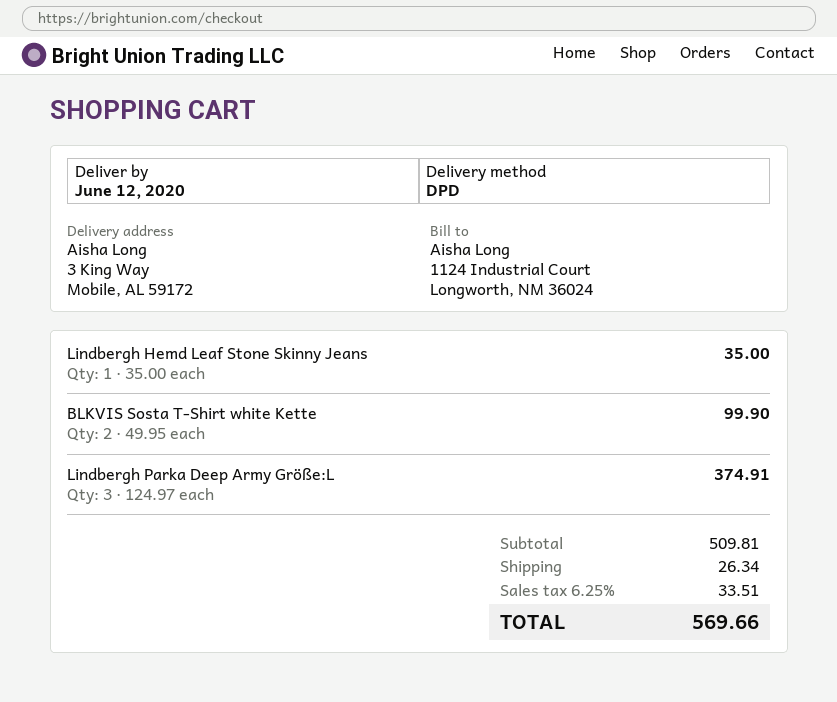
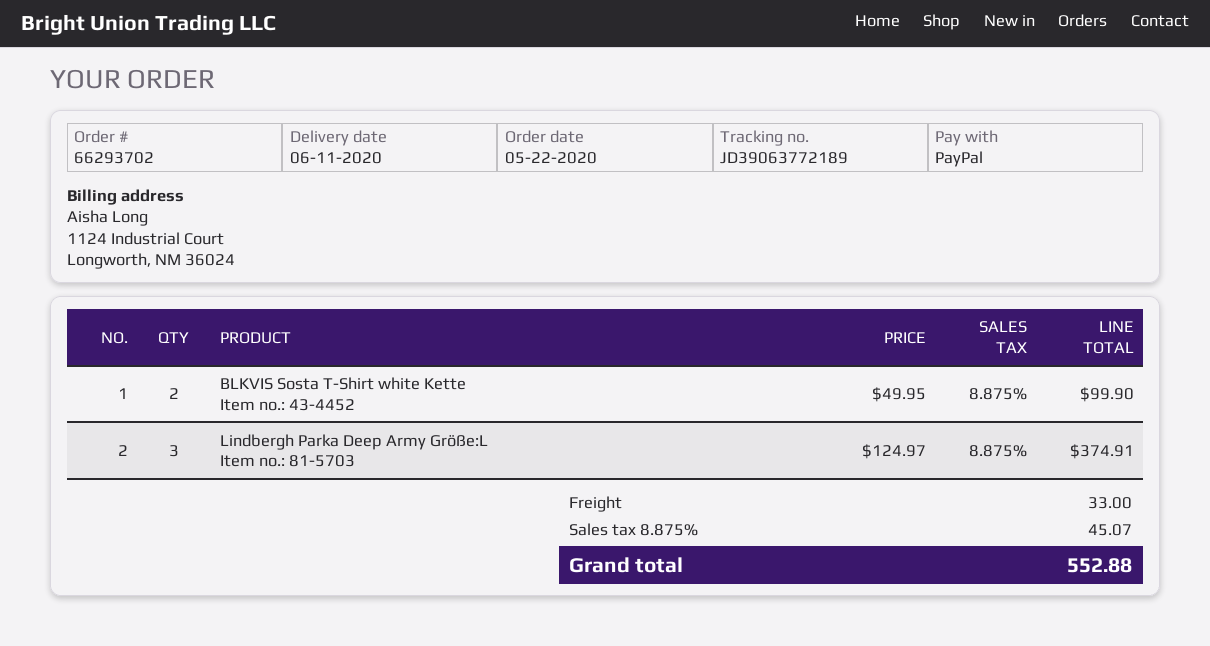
delivery date: 2020-06-12 -> 2020-06-11
Lindbergh Hemd Leaf Stone Skinny Jeans: 1 x 35.00 = 35.00 -> none
shipping: 26.34 -> 33.00
tax: 6.25% = 33.51 -> 8.875% = 45.07
total: 569.66 -> 552.88

